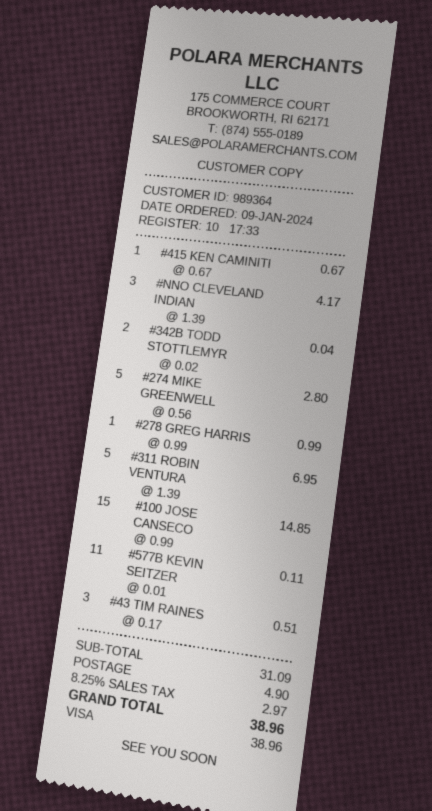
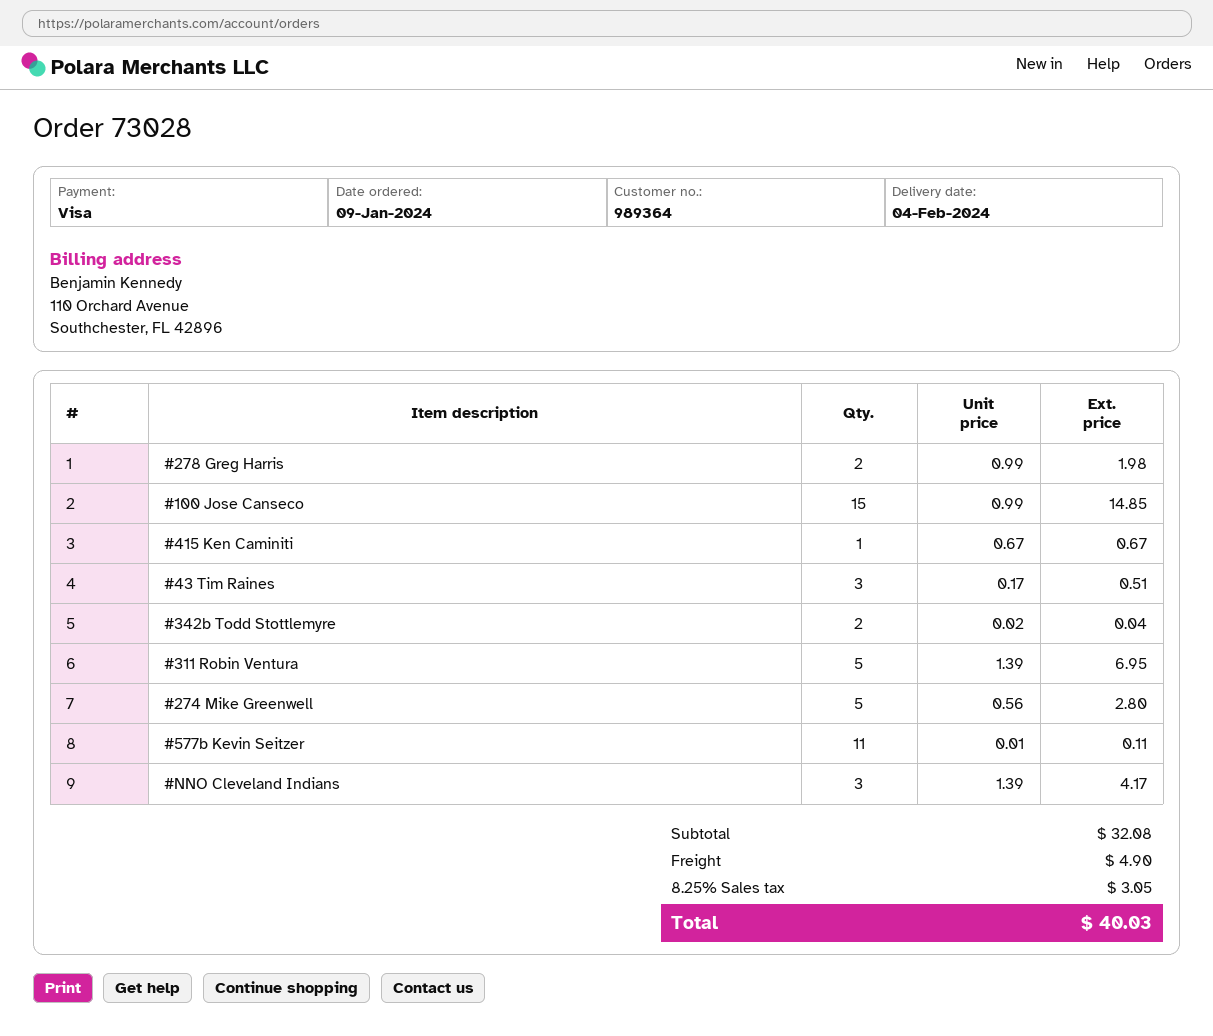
#278 GREG HARRIS: 1 x 0.99 = 0.99 -> 2 x 0.99 = 1.98
subtotal: 31.09 -> 32.08
tax: 8.25% = 2.97 -> 8.25% = 3.05
total: 38.96 -> 40.03

